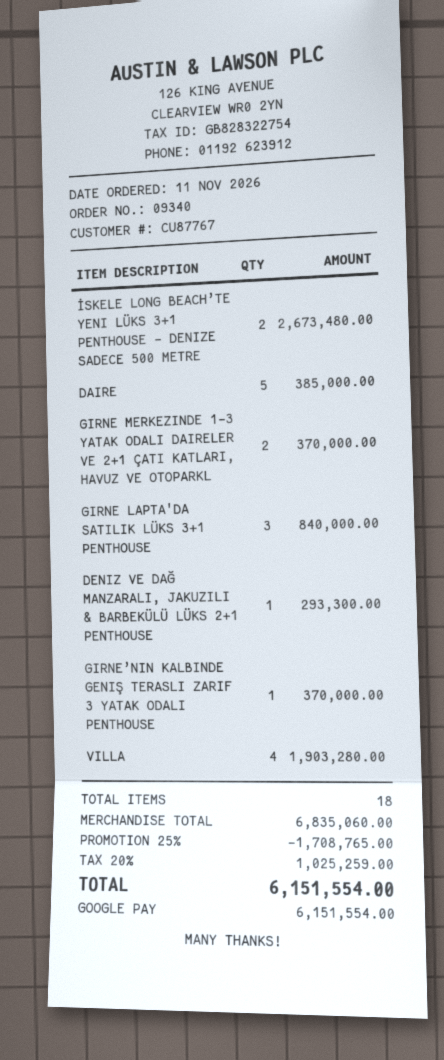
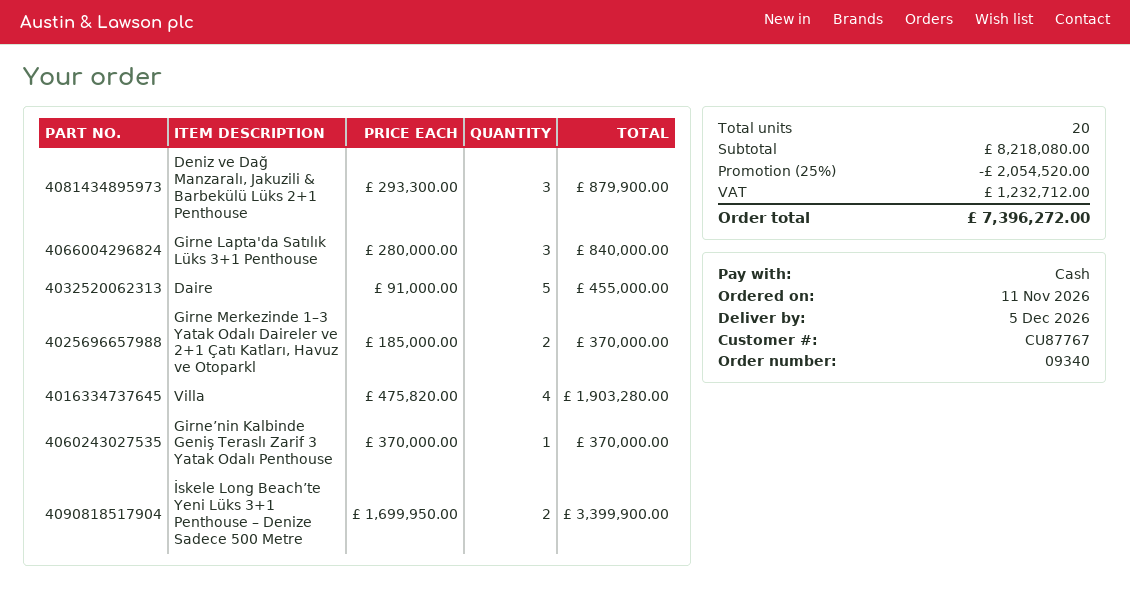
payment method: Google Pay -> cash
İSKELE LONG BEACH’TE YENI LÜKS 3+1 PENTHOUSE – DENIZE SADECE 500 METRE: 2 for 2673480.00 -> 2 for 3399900.00
DAIRE: 5 for 385000.00 -> 5 for 455000.00
DENIZ VE DAĞ MANZARALI, JAKUZILI & BARBEKÜLÜ LÜKS 2+1 PENTHOUSE: 1 for 293300.00 -> 3 for 879900.00
total quantity: 18 -> 20
subtotal: 6835060.00 -> 8218080.00
discount: 25% = 1708765.00 -> 25% = 2054520.00
tax: 1025259.00 -> 1232712.00
total: 6151554.00 -> 7396272.00

